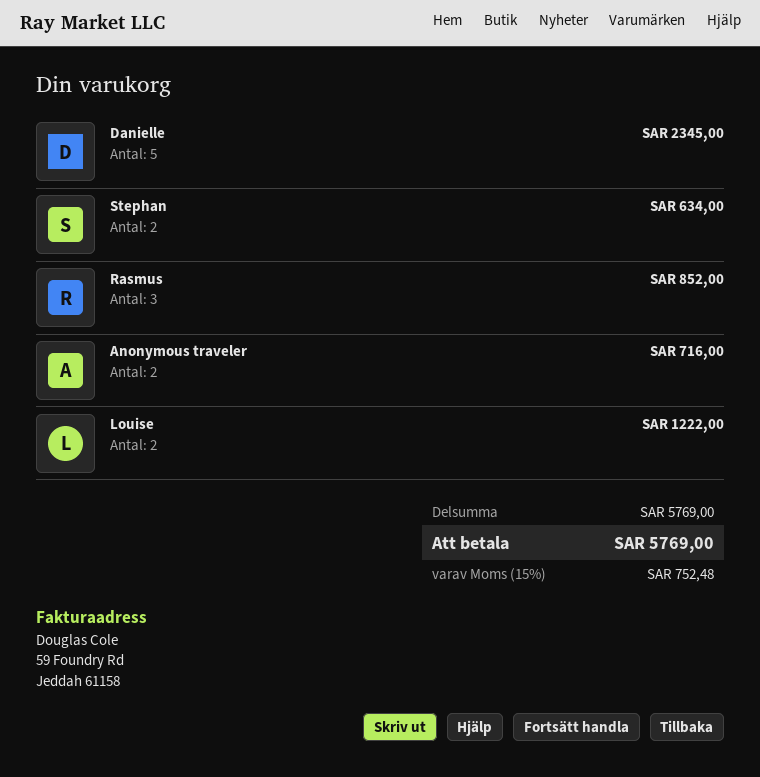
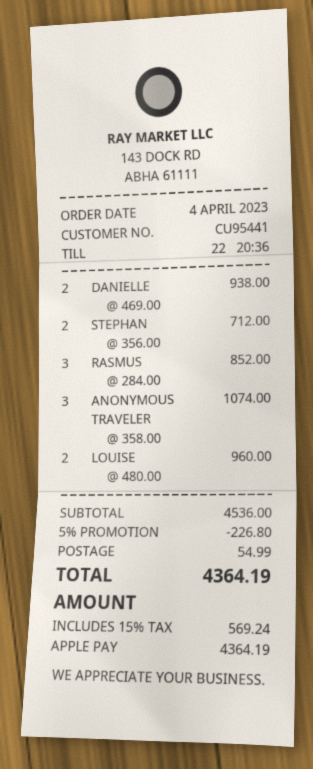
Danielle: 5 for 2345.00 -> 2 for 938.00
Stephan: 2 for 634.00 -> 2 for 712.00
Anonymous traveler: 2 for 716.00 -> 3 for 1074.00
Louise: 2 for 1222.00 -> 2 for 960.00
subtotal: 5769.00 -> 4536.00
discount: none -> 5% = 226.80
shipping: none -> 54.99
tax: 15% = 752.48 -> 15% = 569.24
total: 5769.00 -> 4364.19

